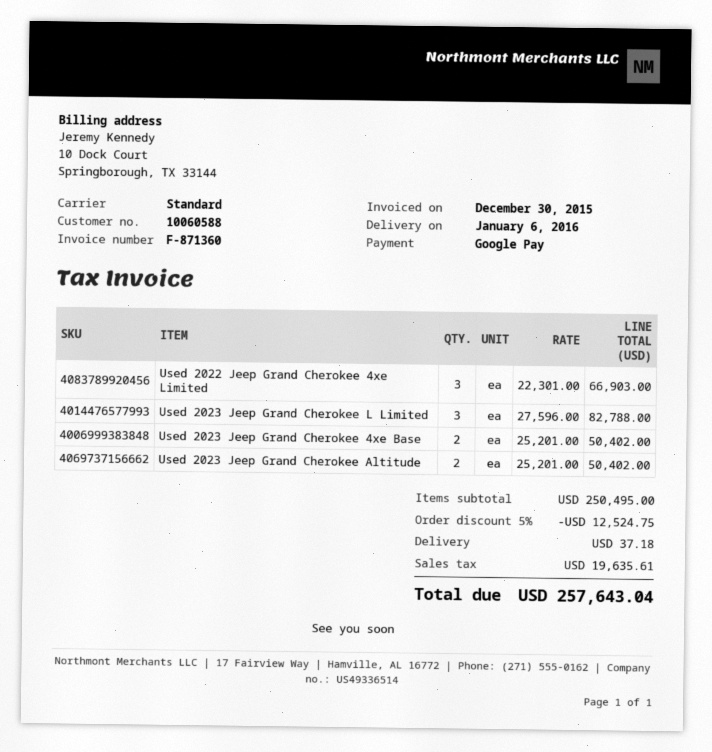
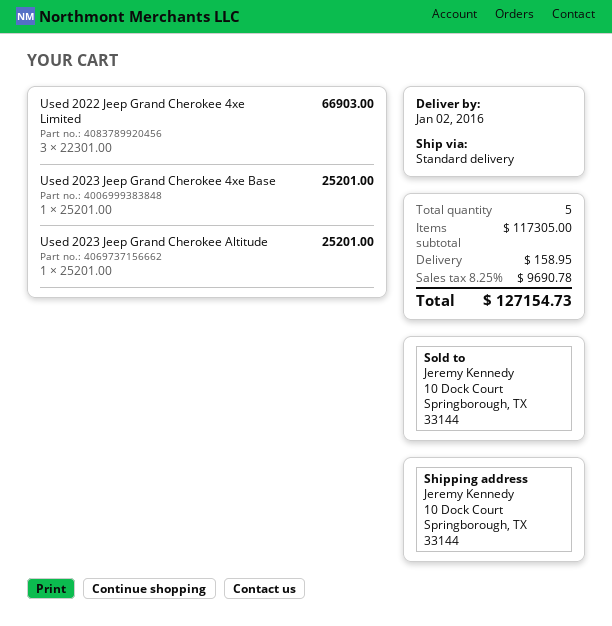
delivery date: 2016-01-06 -> 2016-01-02
Used 2023 Jeep Grand Cherokee L Limited: 3 x 27596.00 = 82788.00 -> none
Used 2023 Jeep Grand Cherokee 4xe Base: 2 x 25201.00 = 50402.00 -> 1 x 25201.00 = 25201.00
Used 2023 Jeep Grand Cherokee Altitude: 2 x 25201.00 = 50402.00 -> 1 x 25201.00 = 25201.00
subtotal: 250495.00 -> 117305.00
discount: 5% = 12524.75 -> none
shipping: 37.18 -> 158.95
tax: 19635.61 -> 9690.78
total: 257643.04 -> 127154.73

